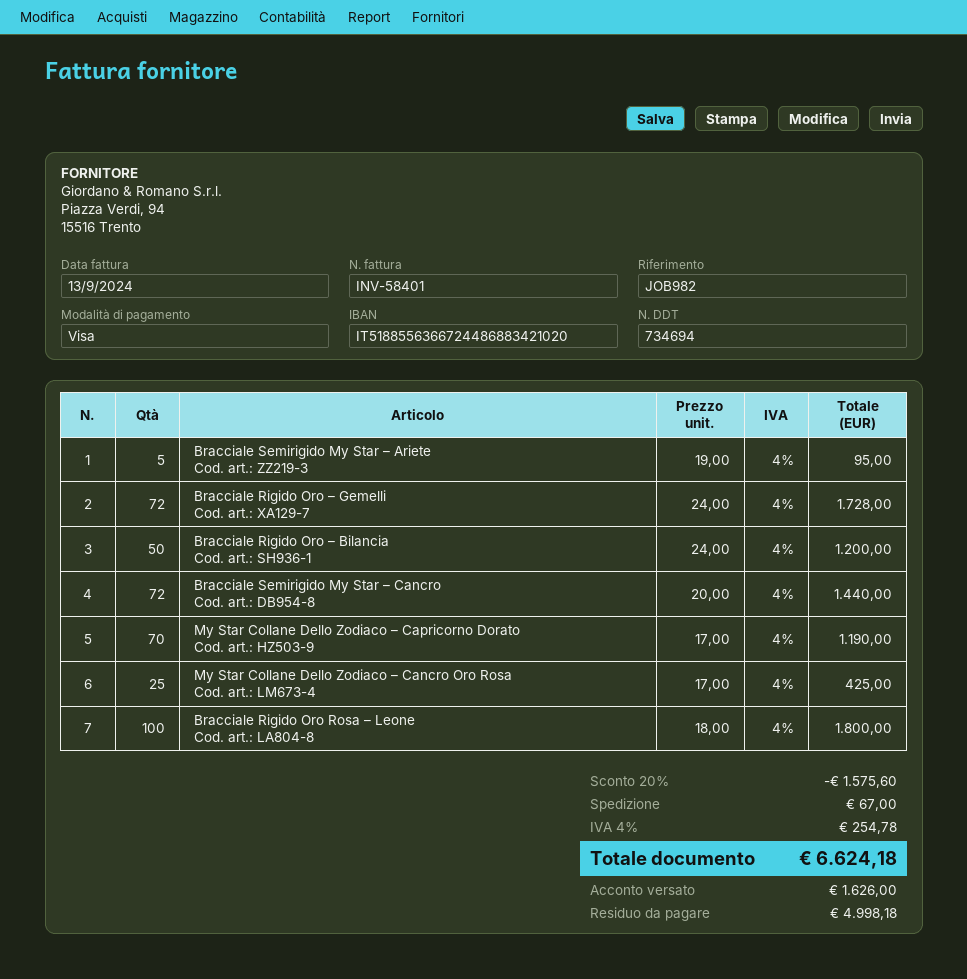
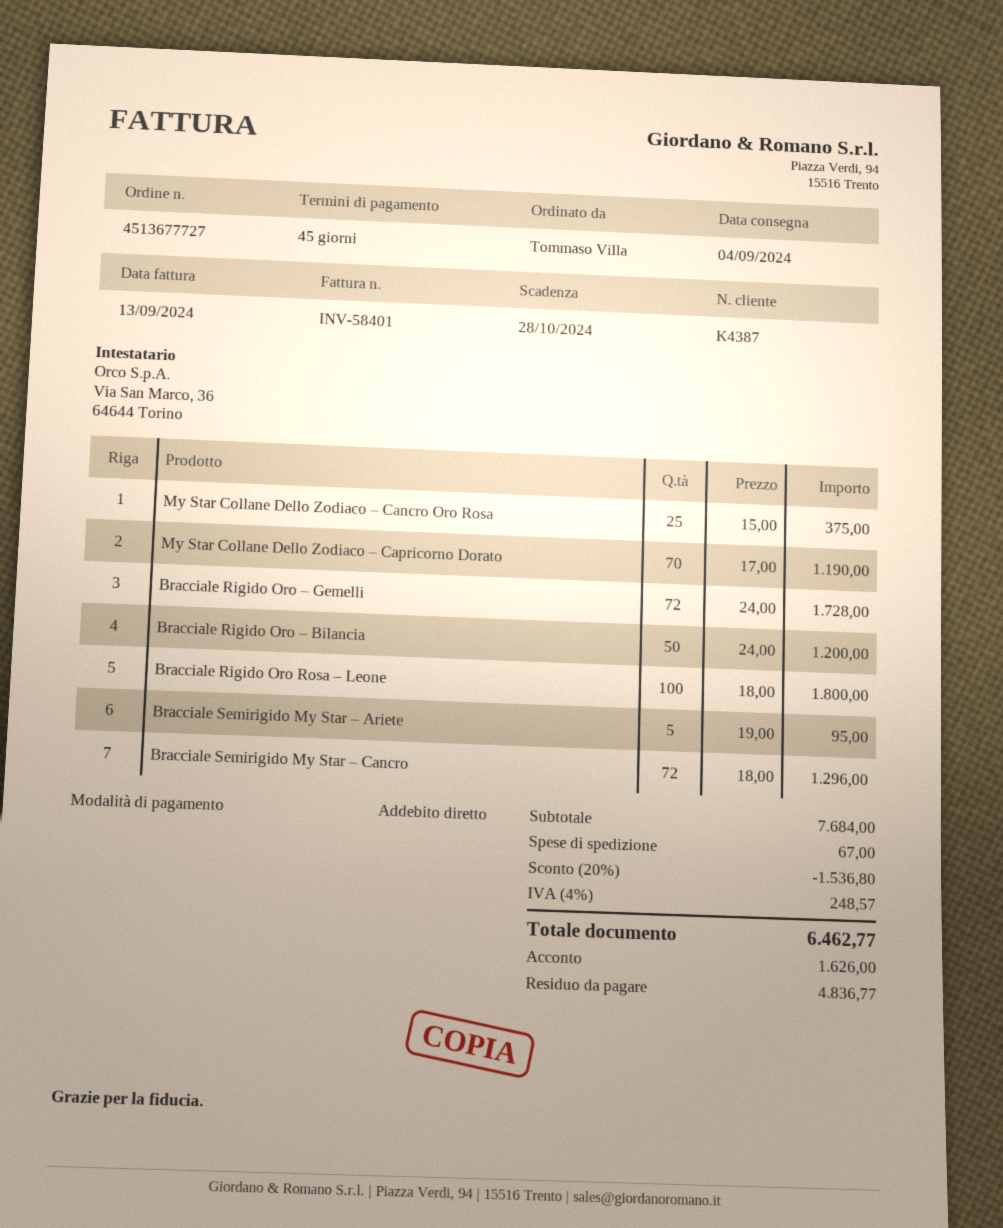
payment method: Visa -> direct debit
Bracciale Semirigido My Star – Cancro: 72 x 20.00 = 1440.00 -> 72 x 18.00 = 1296.00
My Star Collane Dello Zodiaco – Cancro Oro Rosa: 25 x 17.00 = 425.00 -> 25 x 15.00 = 375.00
discount: 20% = 1575.60 -> 20% = 1536.80
tax: 4% = 254.78 -> 4% = 248.57
total: 6624.18 -> 6462.77
balance: 4998.18 -> 4836.77

